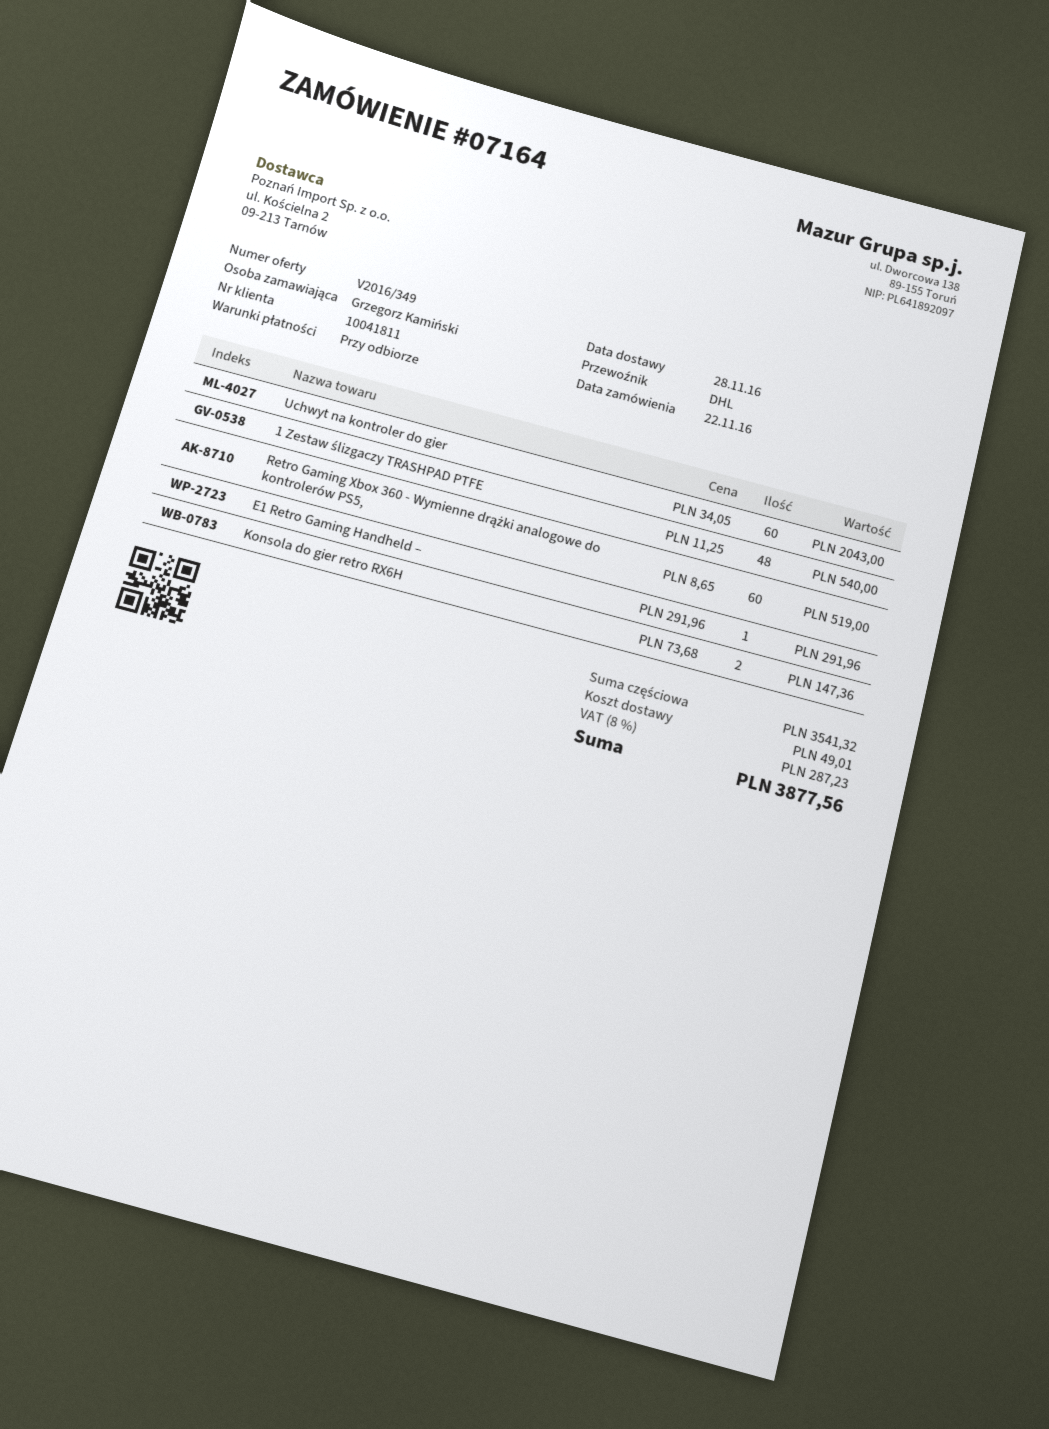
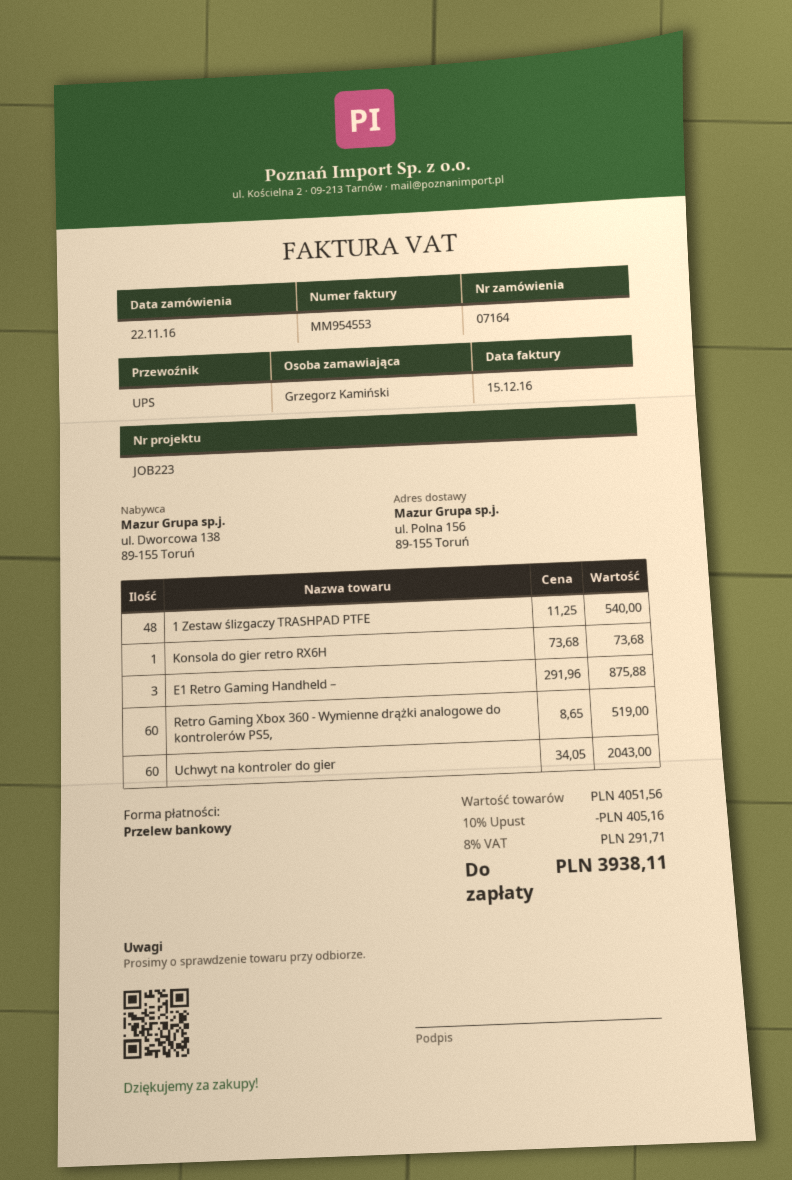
shipping method: DHL -> UPS
E1 Retro Gaming Handheld –: 1 x 291.96 = 291.96 -> 3 x 291.96 = 875.88
Konsola do gier retro RX6H: 2 x 73.68 = 147.36 -> 1 x 73.68 = 73.68
subtotal: 3541.32 -> 4051.56
discount: none -> 10% = 405.16
shipping: 49.01 -> none
tax: 8% = 287.23 -> 8% = 291.71
total: 3877.56 -> 3938.11

